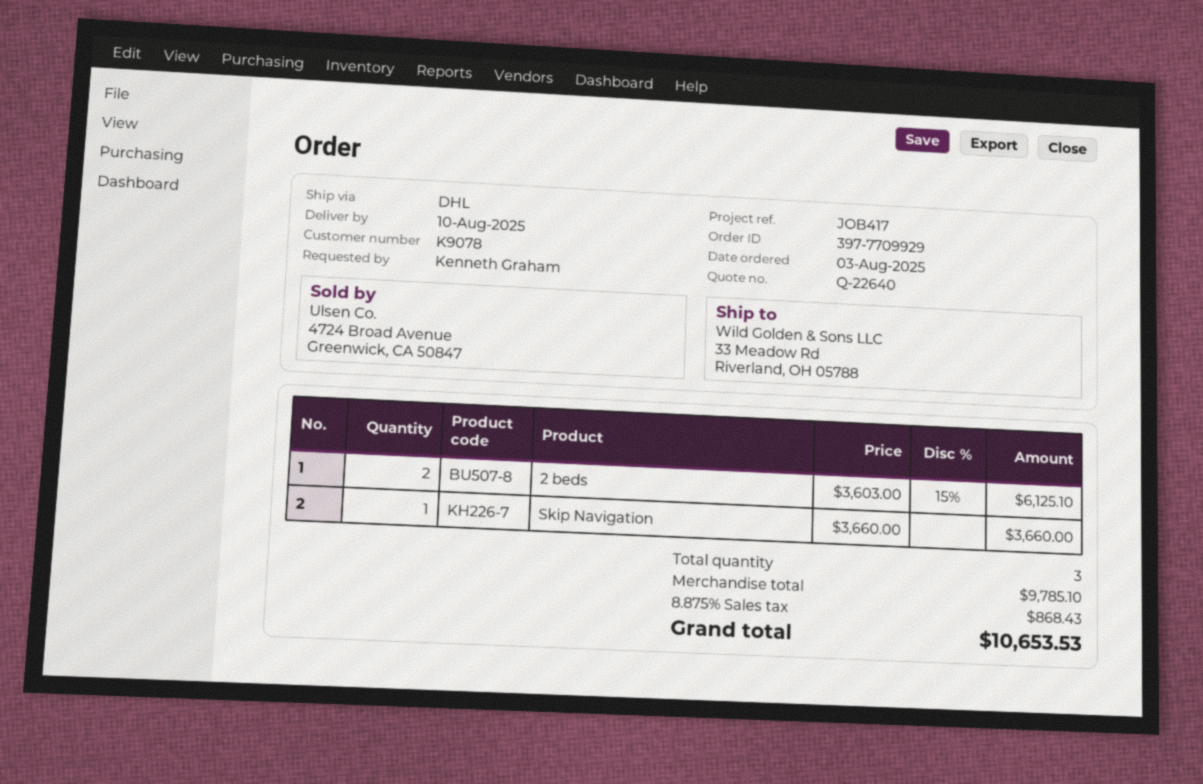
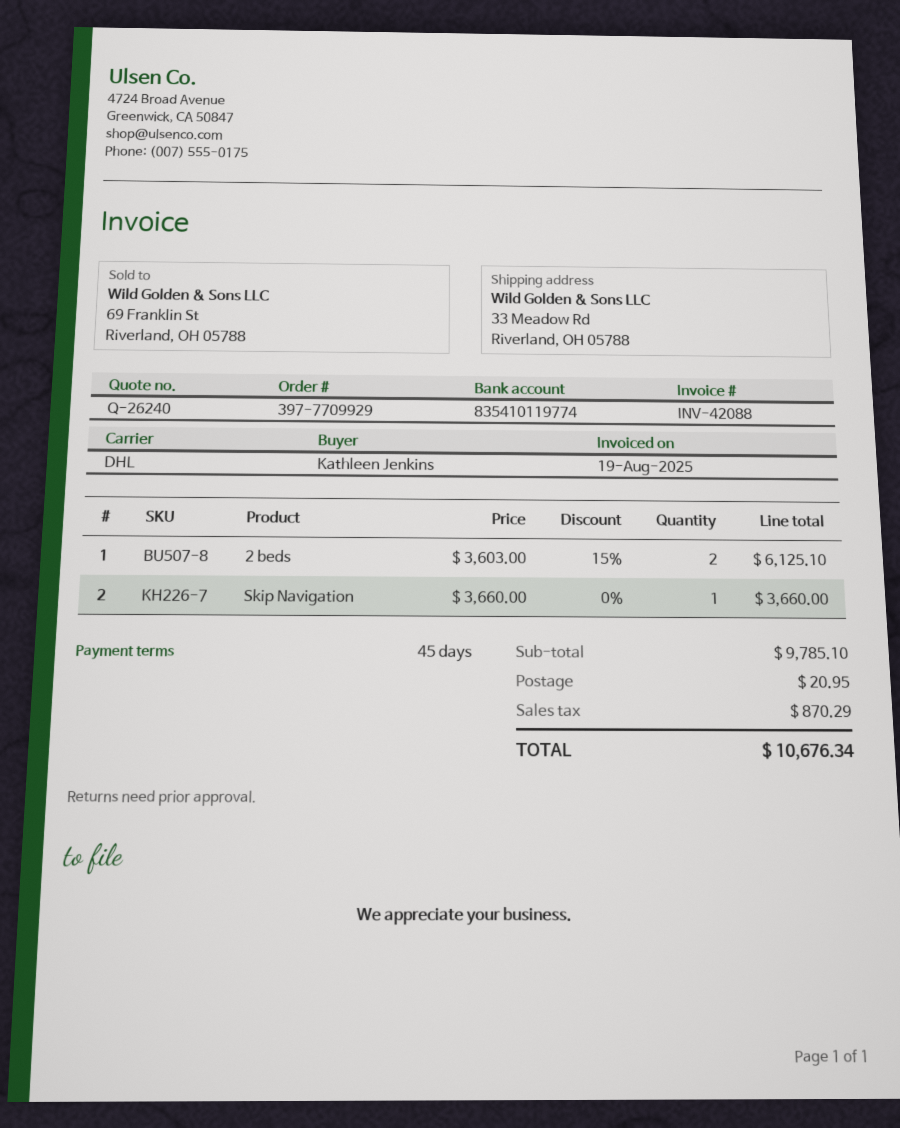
quote number: Q-22640 -> Q-26240
ordered by: Kenneth Graham -> Kathleen Jenkins
shipping: none -> 20.95
tax: 868.43 -> 870.29
total: 10653.53 -> 10676.34

